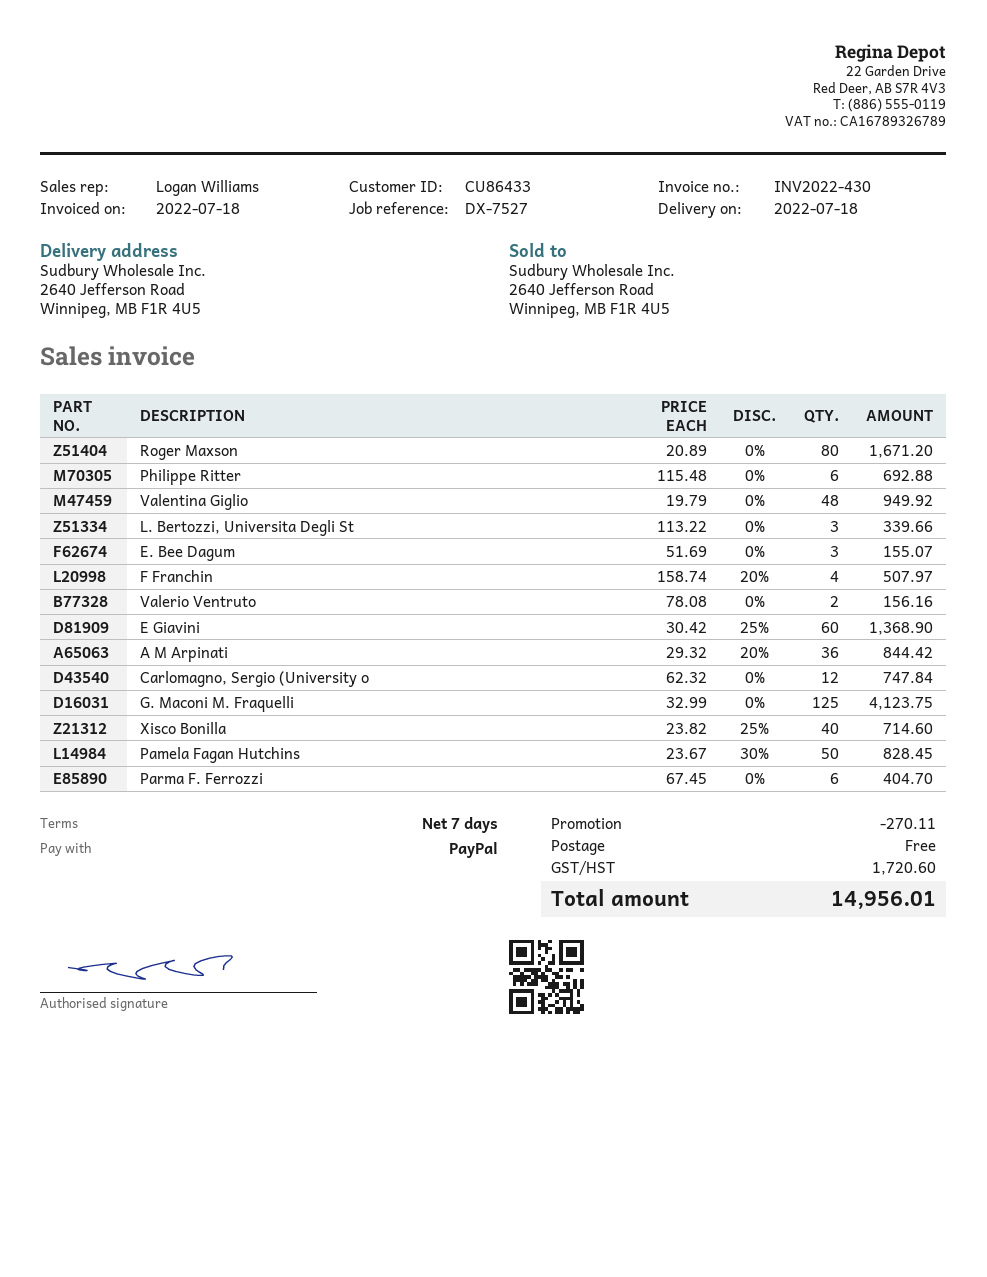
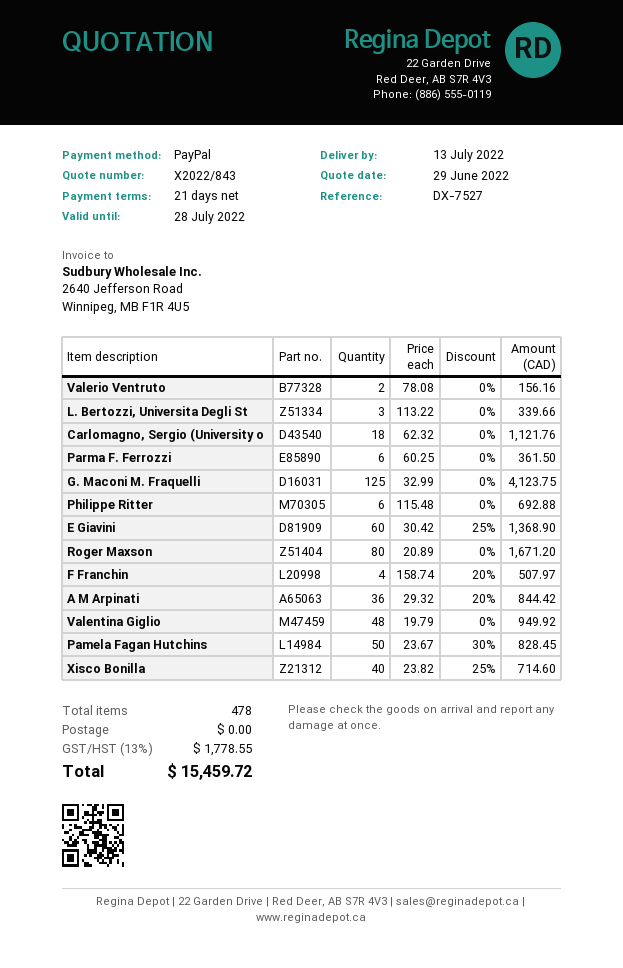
delivery date: 2022-07-18 -> 2022-07-13
payment terms: 7 days -> 21 days
E. Bee Dagum: 3 x 51.69 = 155.07 -> none
Carlomagno, Sergio (University o: 12 x 62.32 = 747.84 -> 18 x 62.32 = 1121.76
Parma F. Ferrozzi: 6 x 67.45 = 404.70 -> 6 x 60.25 = 361.50
discount: 270.11 -> none
tax: 1720.60 -> 1778.55
total: 14956.01 -> 15459.72

